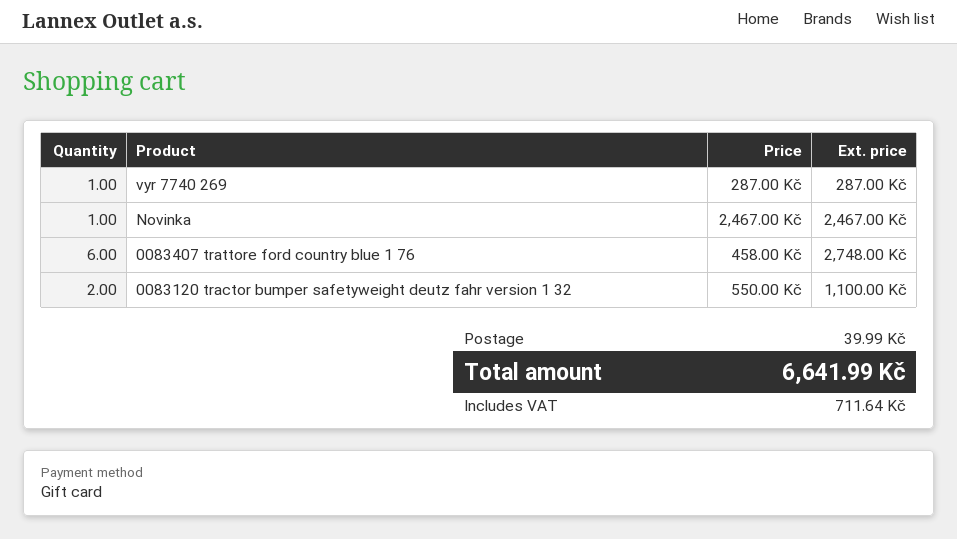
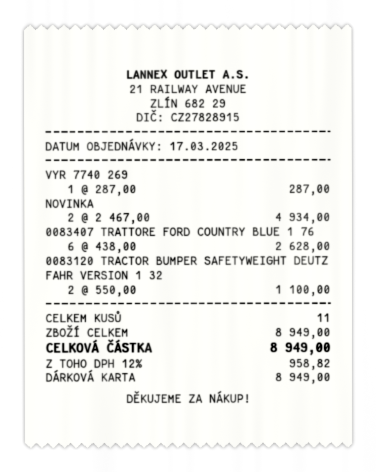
Novinka: 1 x 2467.00 = 2467.00 -> 2 x 2467.00 = 4934.00
0083407 trattore ford country blue 1 76: 6 x 458.00 = 2748.00 -> 6 x 438.00 = 2628.00
shipping: 39.99 -> none
tax: 711.64 -> 958.82
total: 6641.99 -> 8949.00

